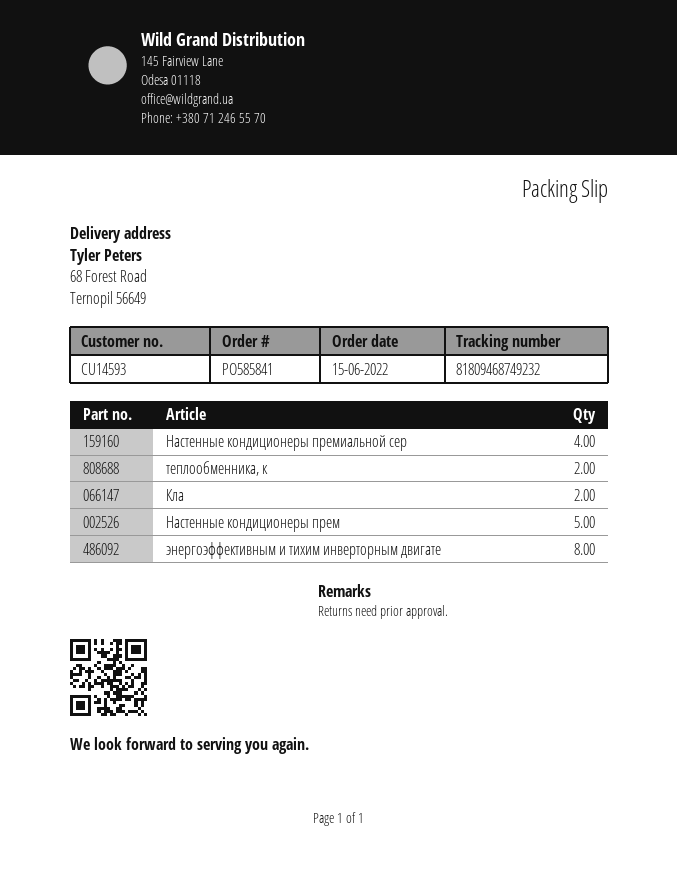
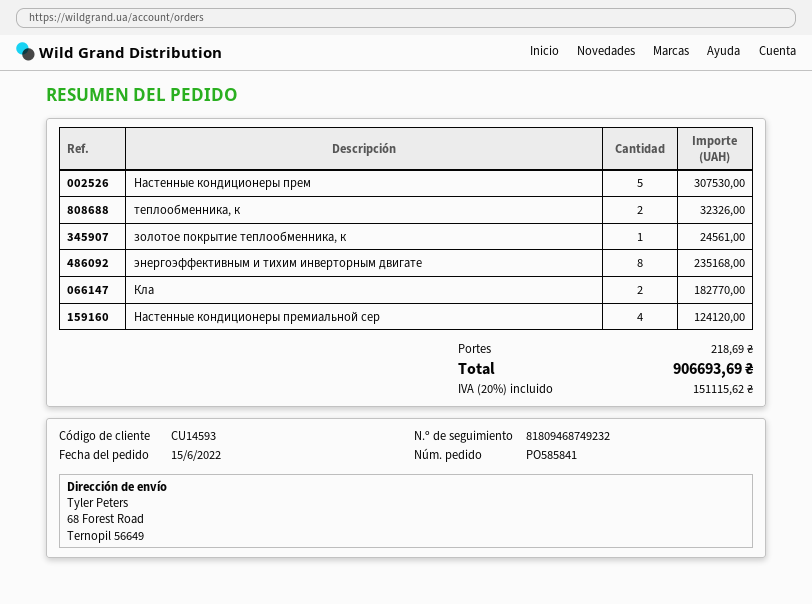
золотое покрытие теплообменника, к: none -> 1

